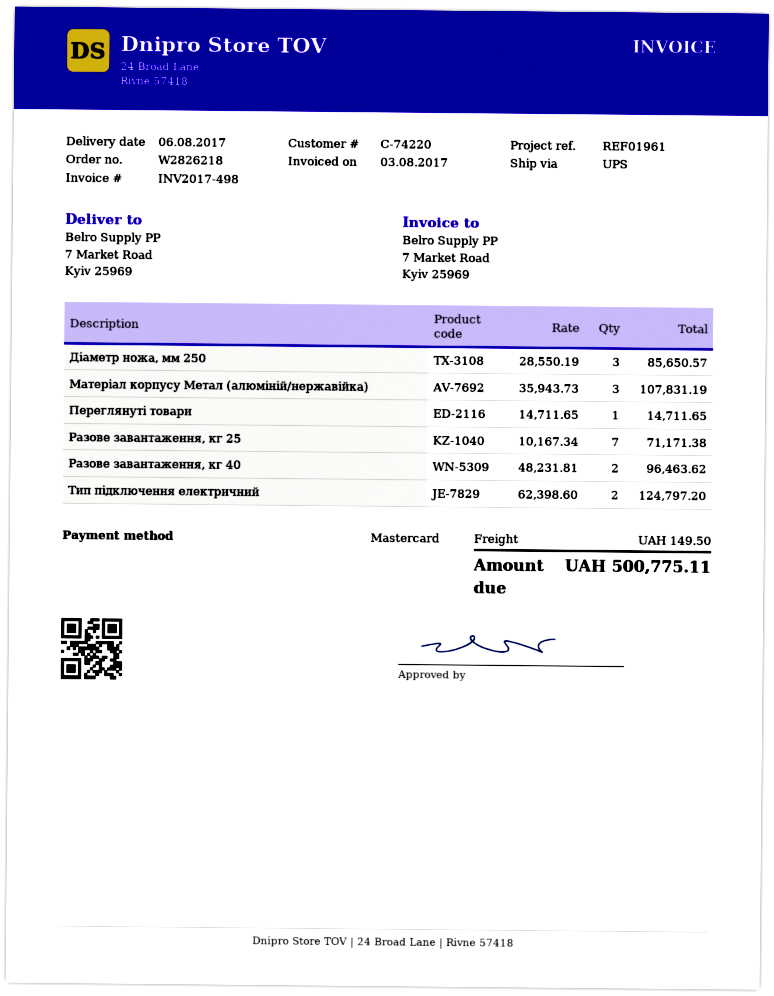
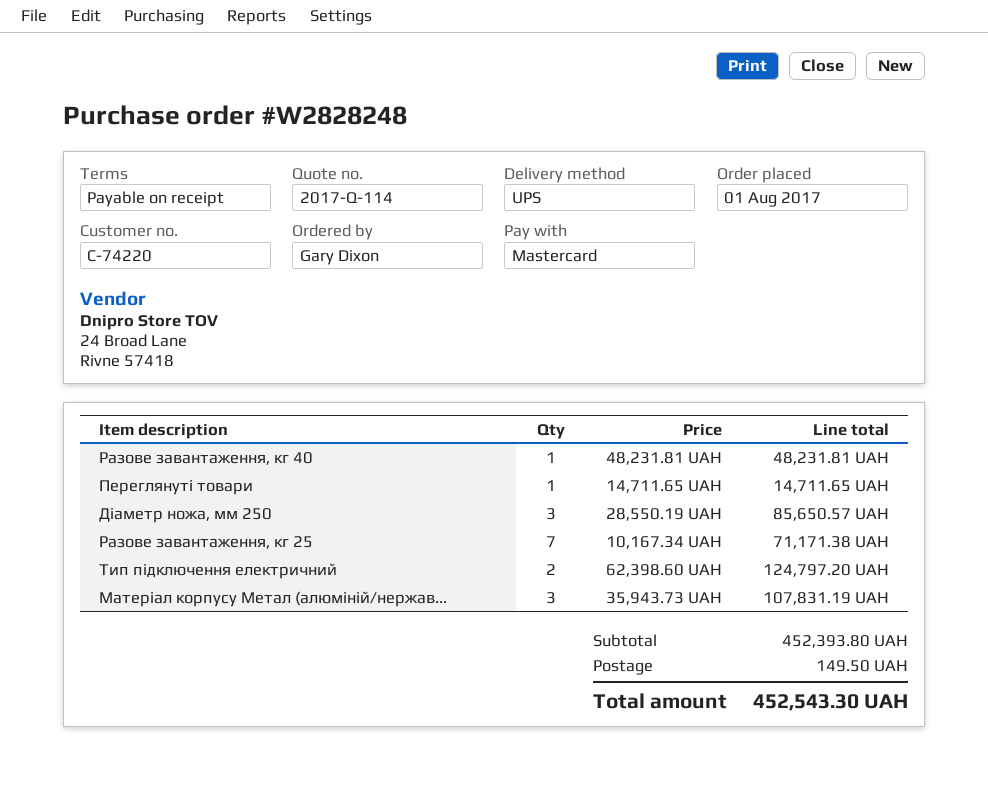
order number: W2826218 -> W2828248
Разове завантаження, кг 40: 2 x 48231.81 = 96463.62 -> 1 x 48231.81 = 48231.81
total: 500775.11 -> 452543.30

